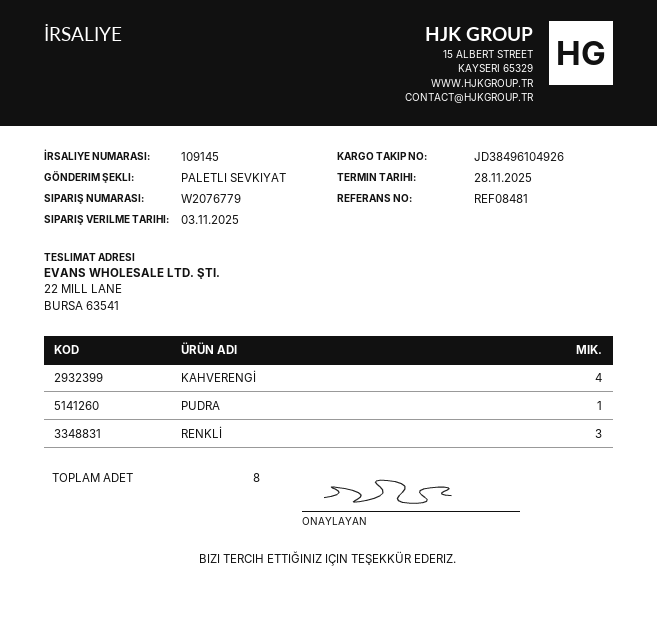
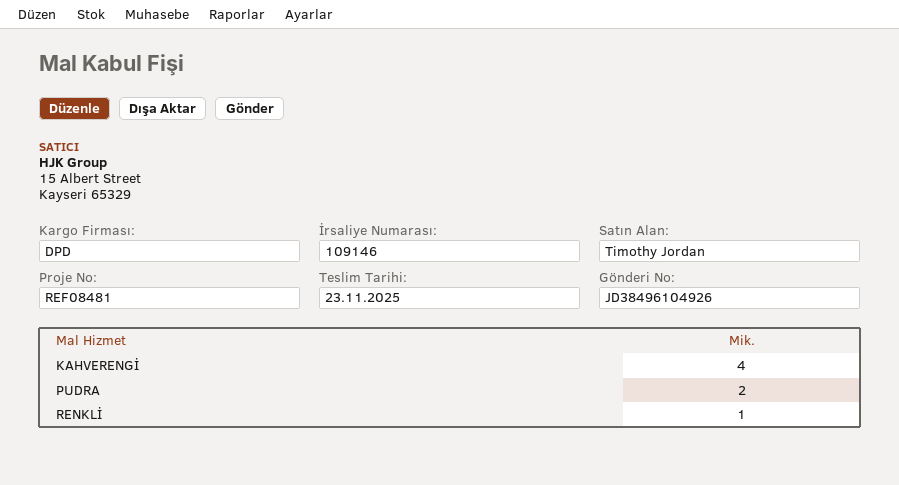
delivery note number: 109145 -> 109146
delivery date: 2025-11-28 -> 2025-11-23
shipping method: pallet freight -> DPD
PUDRA: 1 -> 2
RENKLİ: 3 -> 1

